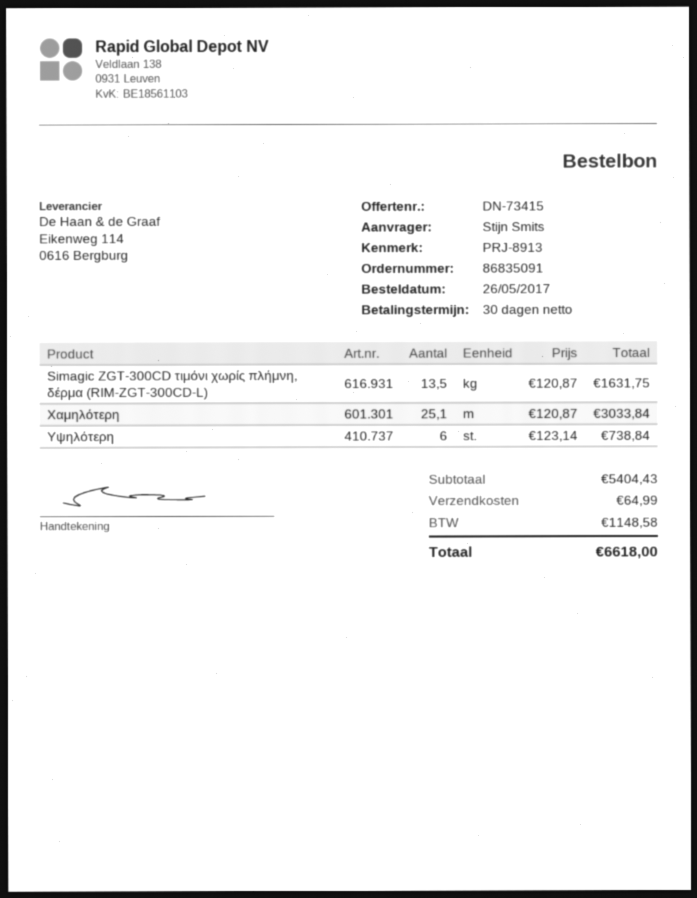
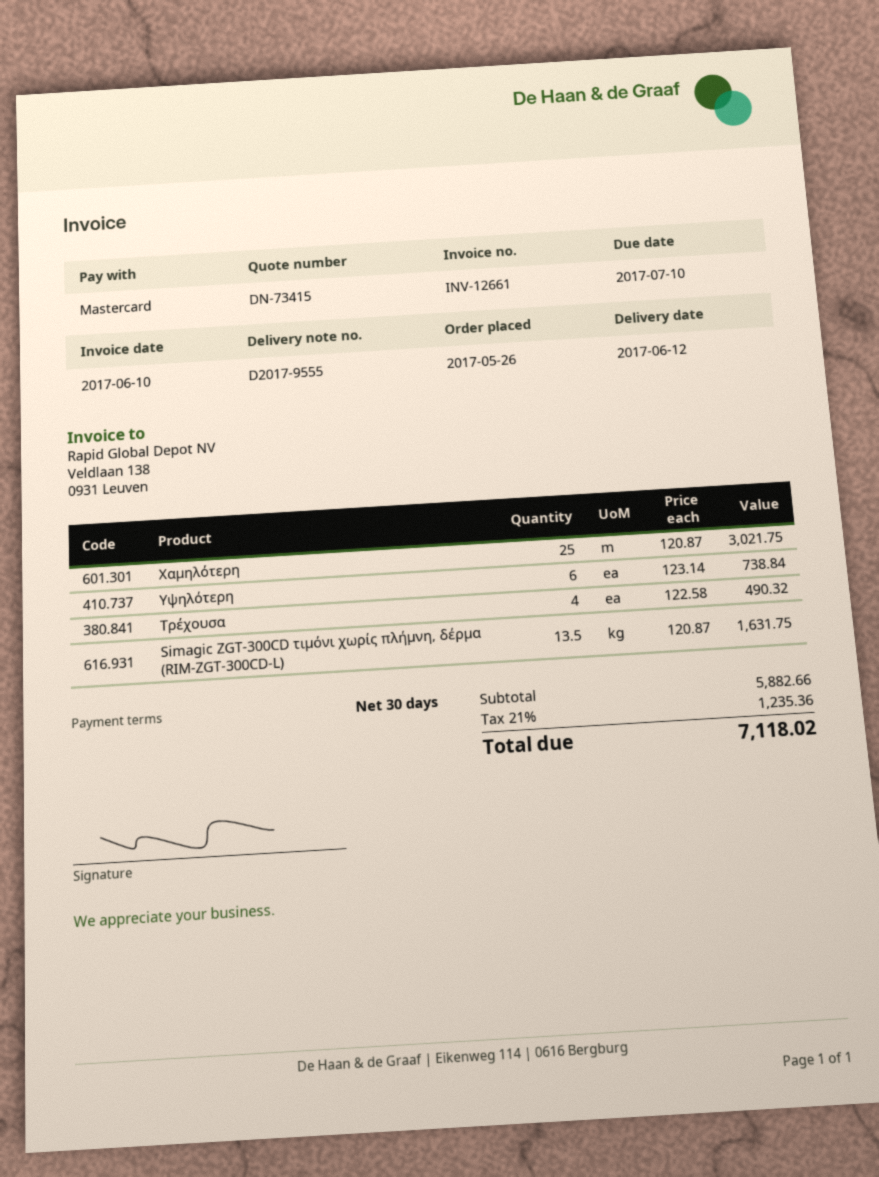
Χαμηλότερη: 25.1 x 120.87 = 3033.84 -> 25 x 120.87 = 3021.75
Τρέχουσα: none -> 4 x 122.58 = 490.32
subtotal: 5404.43 -> 5882.66
shipping: 64.99 -> none
tax: 1148.58 -> 1235.36
total: 6618.00 -> 7118.02

